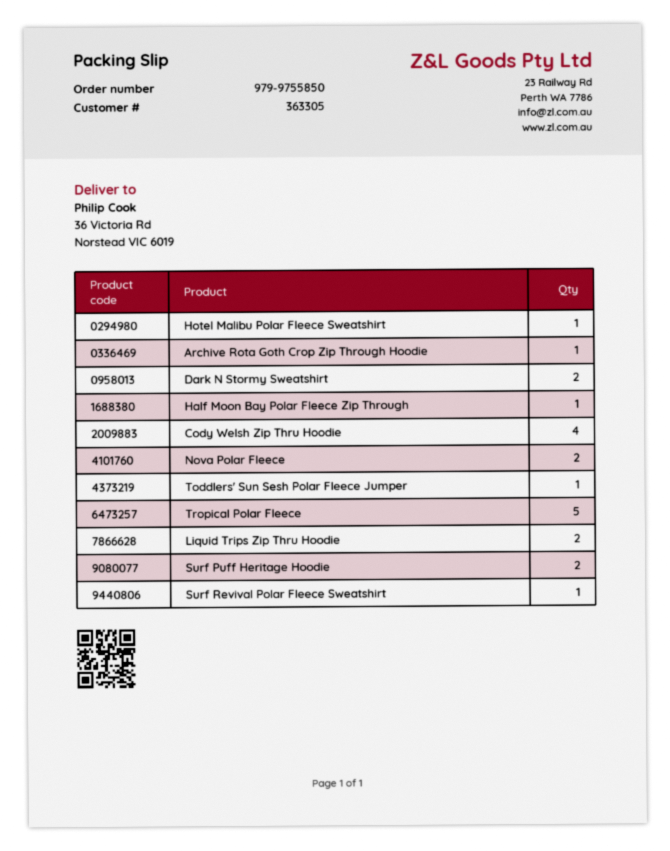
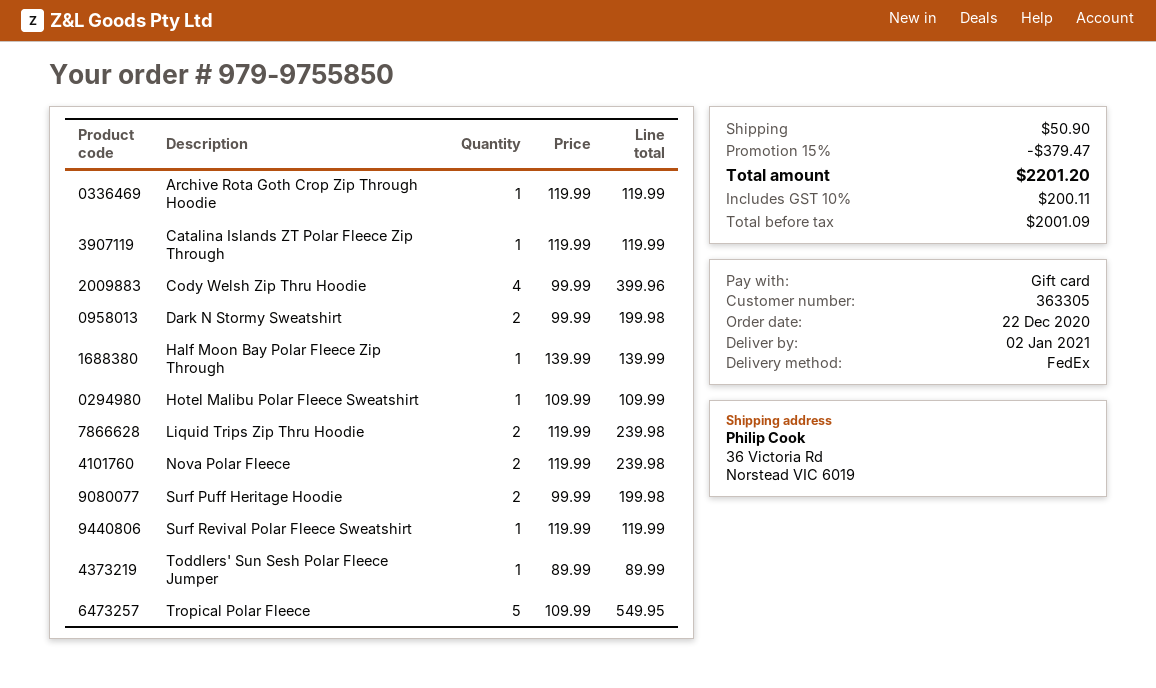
Catalina Islands ZT Polar Fleece Zip Through: none -> 1

